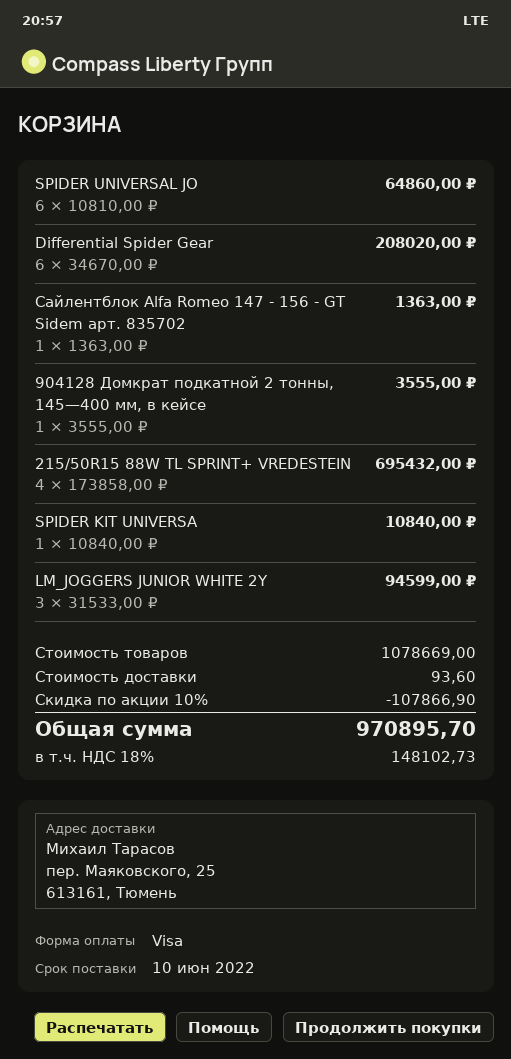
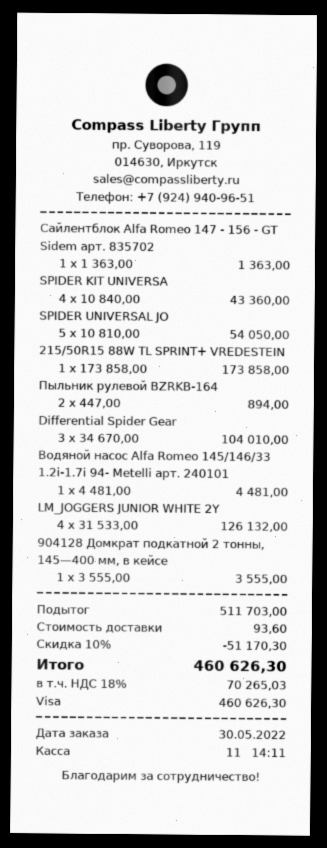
SPIDER UNIVERSAL JO: 6 x 10810.00 = 64860.00 -> 5 x 10810.00 = 54050.00
Differential Spider Gear: 6 x 34670.00 = 208020.00 -> 3 x 34670.00 = 104010.00
215/50R15 88W TL SPRINT+ VREDESTEIN: 4 x 173858.00 = 695432.00 -> 1 x 173858.00 = 173858.00
SPIDER KIT UNIVERSA: 1 x 10840.00 = 10840.00 -> 4 x 10840.00 = 43360.00
LM_JOGGERS JUNIOR WHITE 2Y: 3 x 31533.00 = 94599.00 -> 4 x 31533.00 = 126132.00
Пыльник рулевой BZRKB-164: none -> 2 x 447.00 = 894.00
Водяной насос Alfa Romeo 145/146/33 1.2i-1.7i 94- Metelli арт. 240101: none -> 1 x 4481.00 = 4481.00
subtotal: 1078669.00 -> 511703.00
discount: 10% = 107866.90 -> 10% = 51170.30
tax: 18% = 148102.73 -> 18% = 70265.03
total: 970895.70 -> 460626.30

